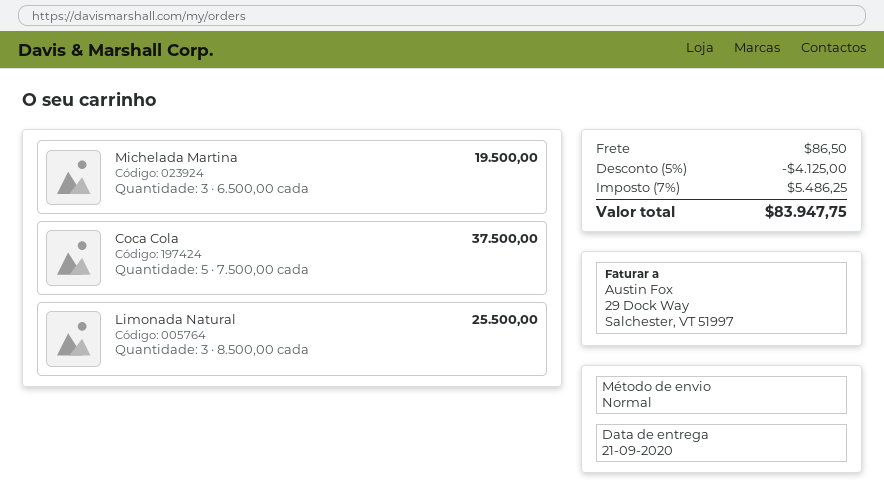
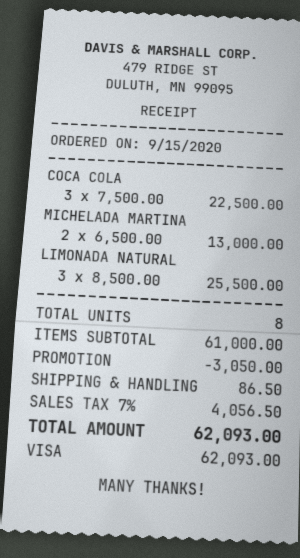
Michelada Martina: 3 x 6500.00 = 19500.00 -> 2 x 6500.00 = 13000.00
Coca Cola: 5 x 7500.00 = 37500.00 -> 3 x 7500.00 = 22500.00
discount: 4125.00 -> 3050.00
tax: 7% = 5486.25 -> 7% = 4056.50
total: 83947.75 -> 62093.00

